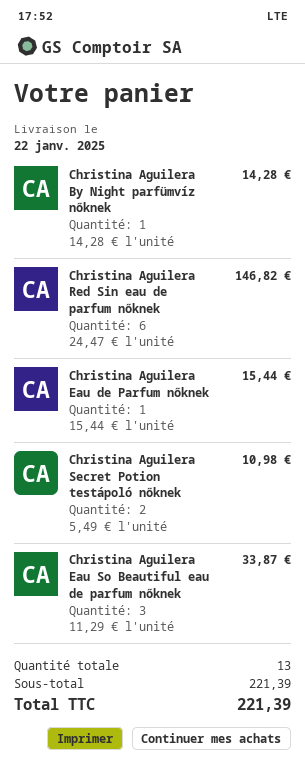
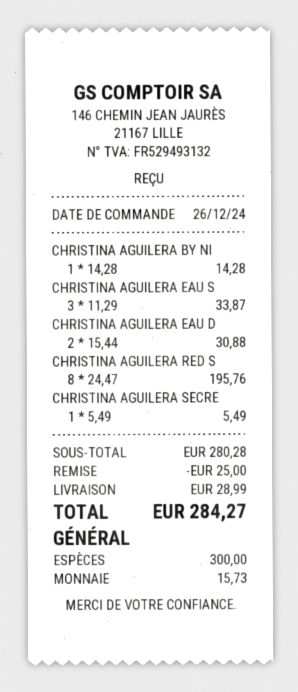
Christina Aguilera Red Sin eau de parfum nőknek: 6 x 24.47 = 146.82 -> 8 x 24.47 = 195.76
Christina Aguilera Eau de Parfum nőknek: 1 x 15.44 = 15.44 -> 2 x 15.44 = 30.88
Christina Aguilera Secret Potion testápoló nőknek: 2 x 5.49 = 10.98 -> 1 x 5.49 = 5.49
subtotal: 221.39 -> 280.28
discount: none -> 25.00
shipping: none -> 28.99
total: 221.39 -> 284.27

